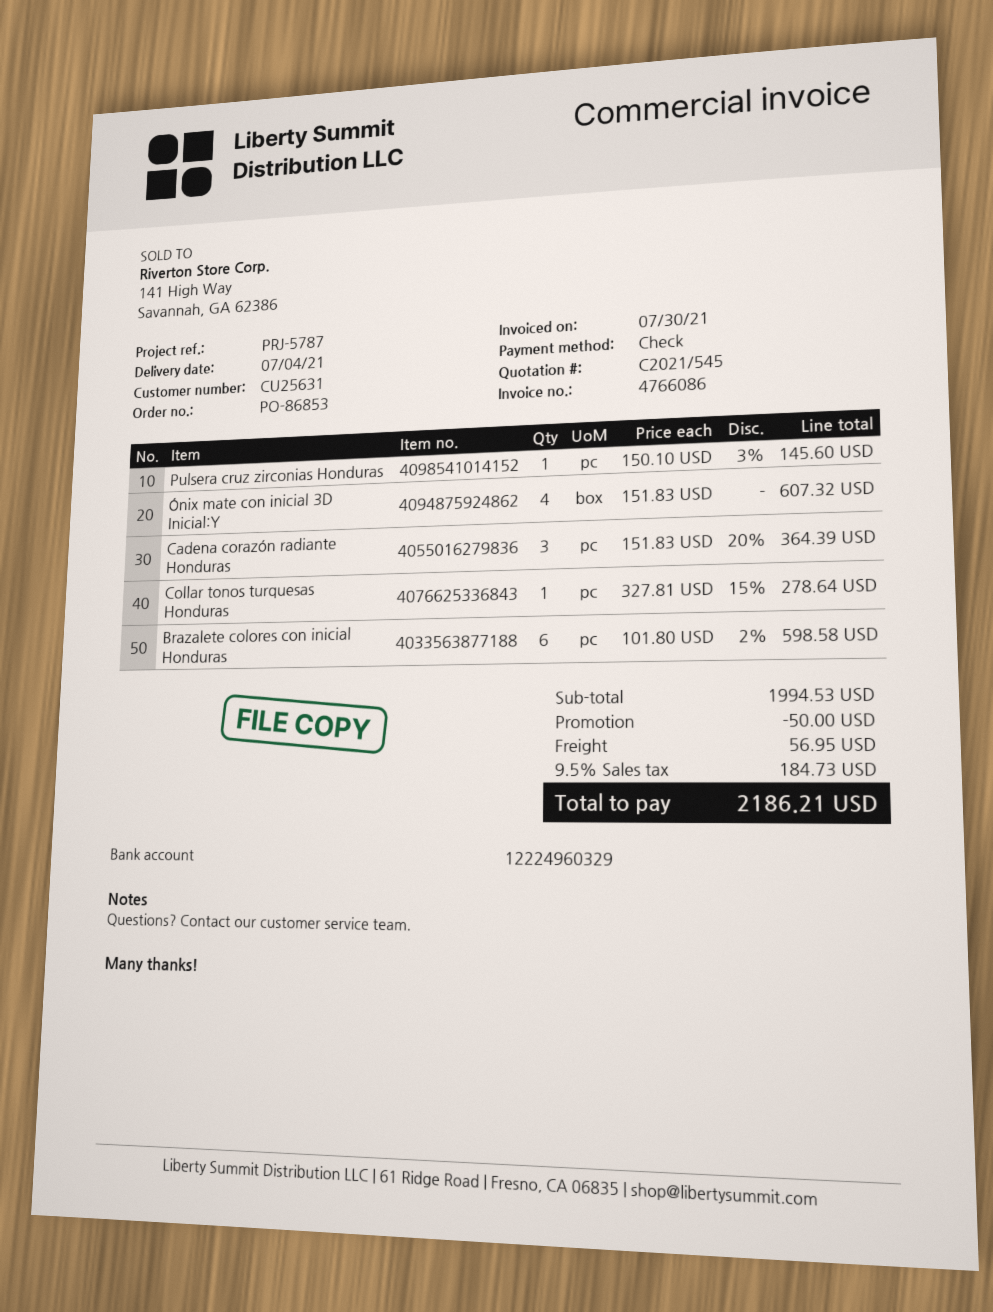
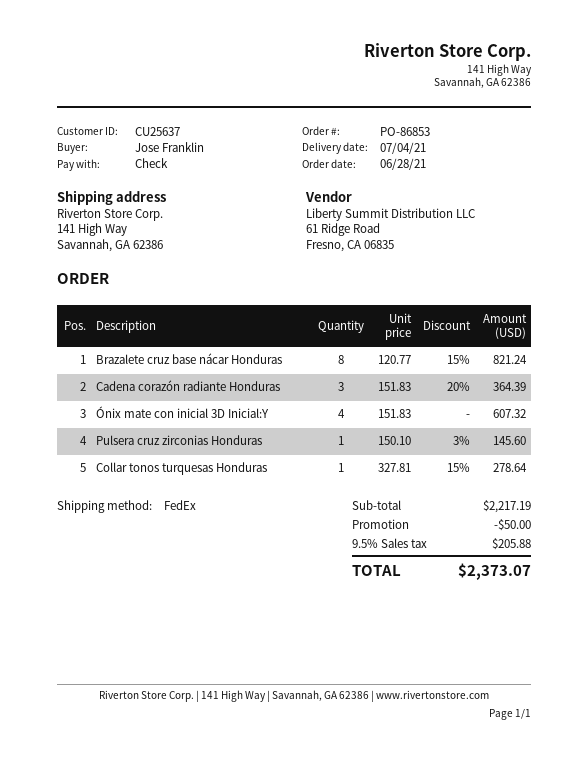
customer number: CU25631 -> CU25637
Brazalete colores con inicial Honduras: 6 x 101.80 - 2% = 598.58 -> none
Brazalete cruz base nácar Honduras: none -> 8 x 120.77 - 15% = 821.24
subtotal: 1994.53 -> 2217.19
shipping: 56.95 -> none
tax: 9.5% = 184.73 -> 9.5% = 205.88
total: 2186.21 -> 2373.07

